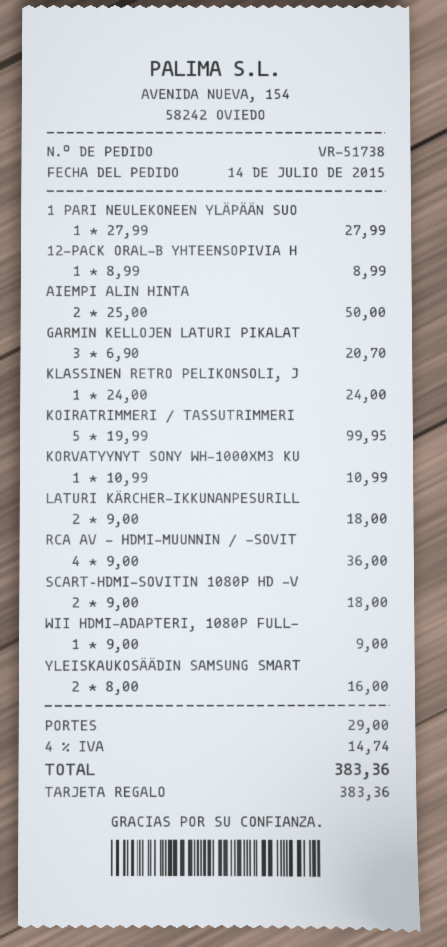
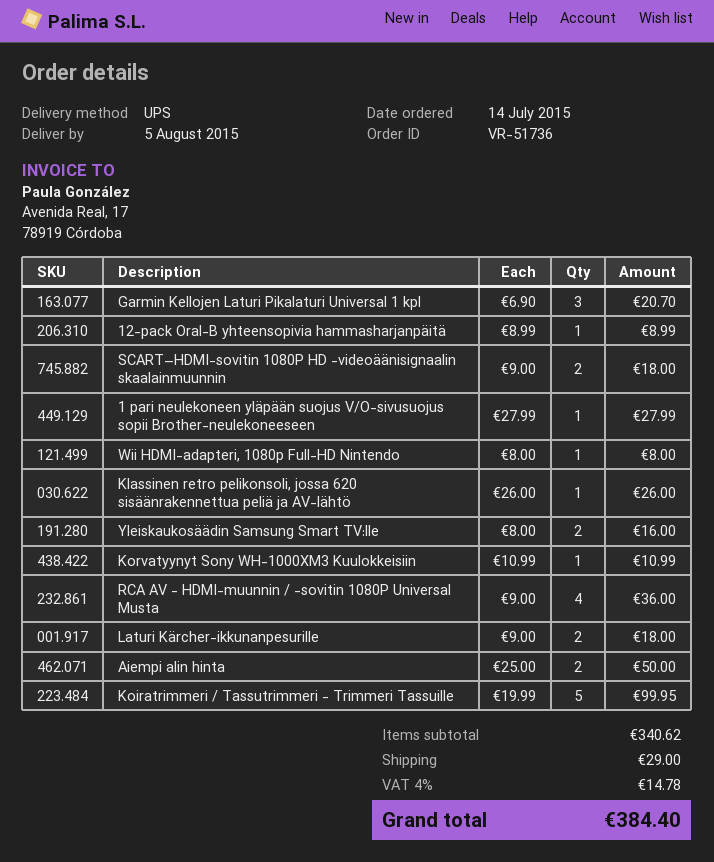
order number: VR-51738 -> VR-51736
KLASSINEN RETRO PELIKONSOLI, J: 1 x 24.00 = 24.00 -> 1 x 26.00 = 26.00
WII HDMI-ADAPTERI, 1080P FULL-: 1 x 9.00 = 9.00 -> 1 x 8.00 = 8.00
tax: 4% = 14.74 -> 4% = 14.78
total: 383.36 -> 384.40

